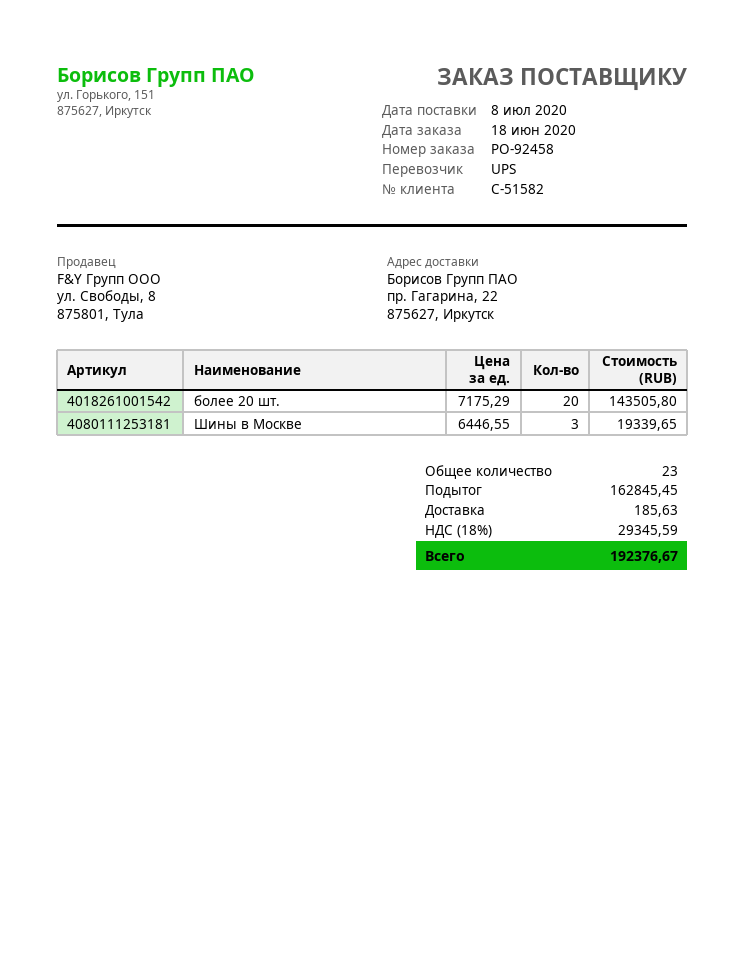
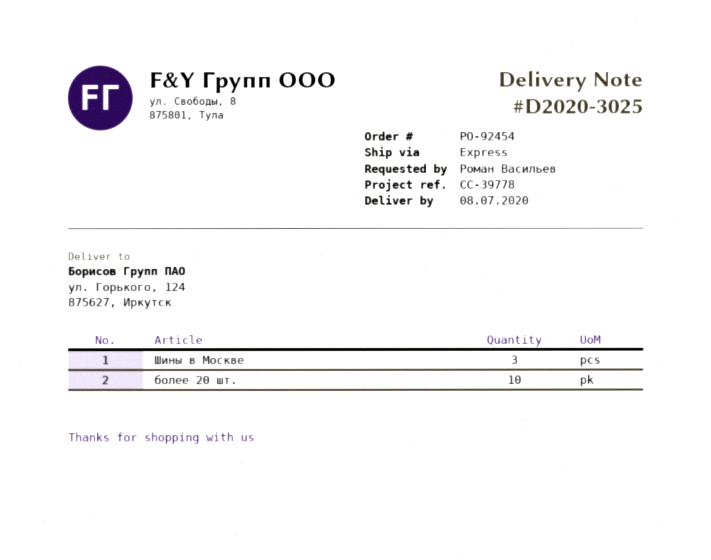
order number: PO-92458 -> PO-92454
shipping method: UPS -> express
ship to: пр. Гагарина, 22, 875627, Иркутск -> ул. Горького, 124, 875627, Иркутск
более 20 шт.: 20 -> 10

